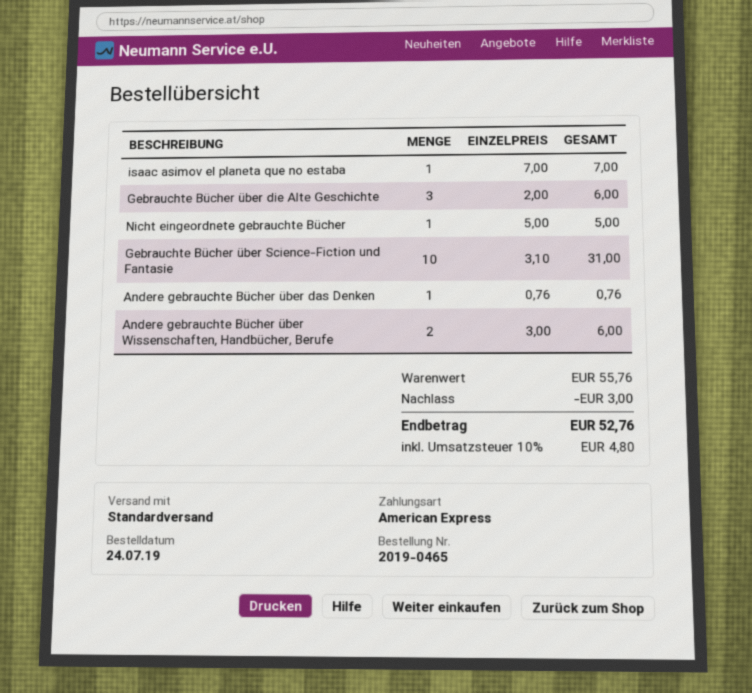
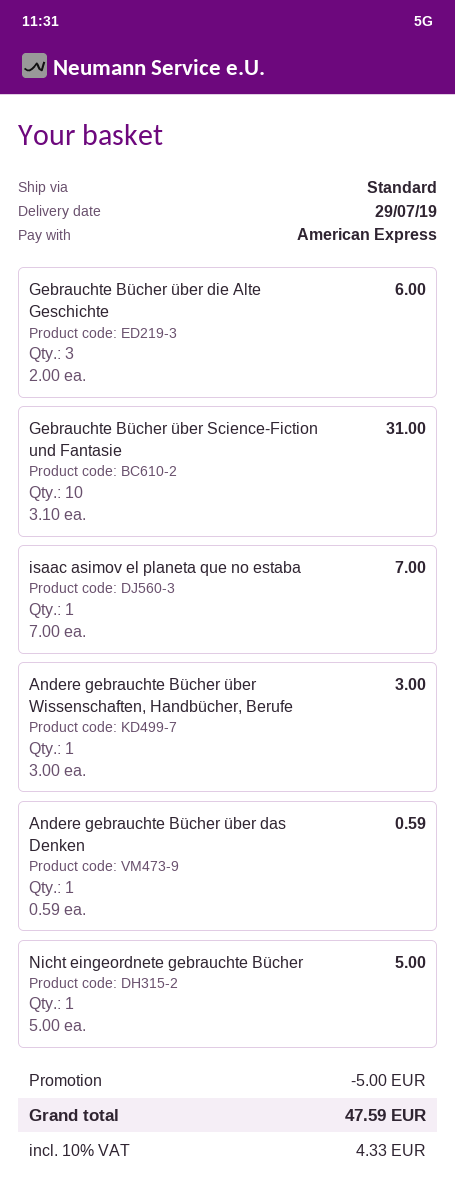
Andere gebrauchte Bücher über das Denken: 1 x 0.76 = 0.76 -> 1 x 0.59 = 0.59
Andere gebrauchte Bücher über Wissenschaften, Handbücher, Berufe: 2 x 3.00 = 6.00 -> 1 x 3.00 = 3.00
discount: 3.00 -> 5.00
tax: 10% = 4.80 -> 10% = 4.33
total: 52.76 -> 47.59

